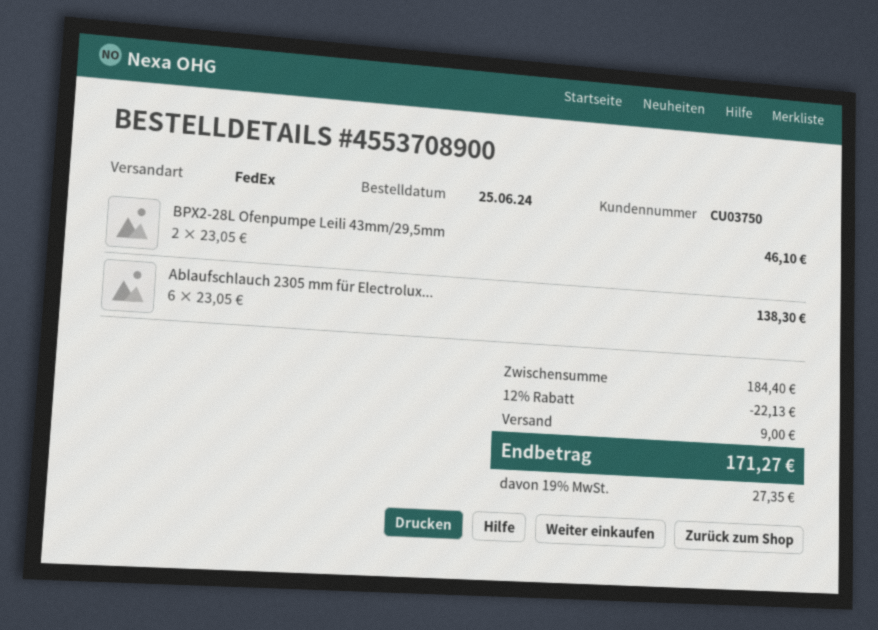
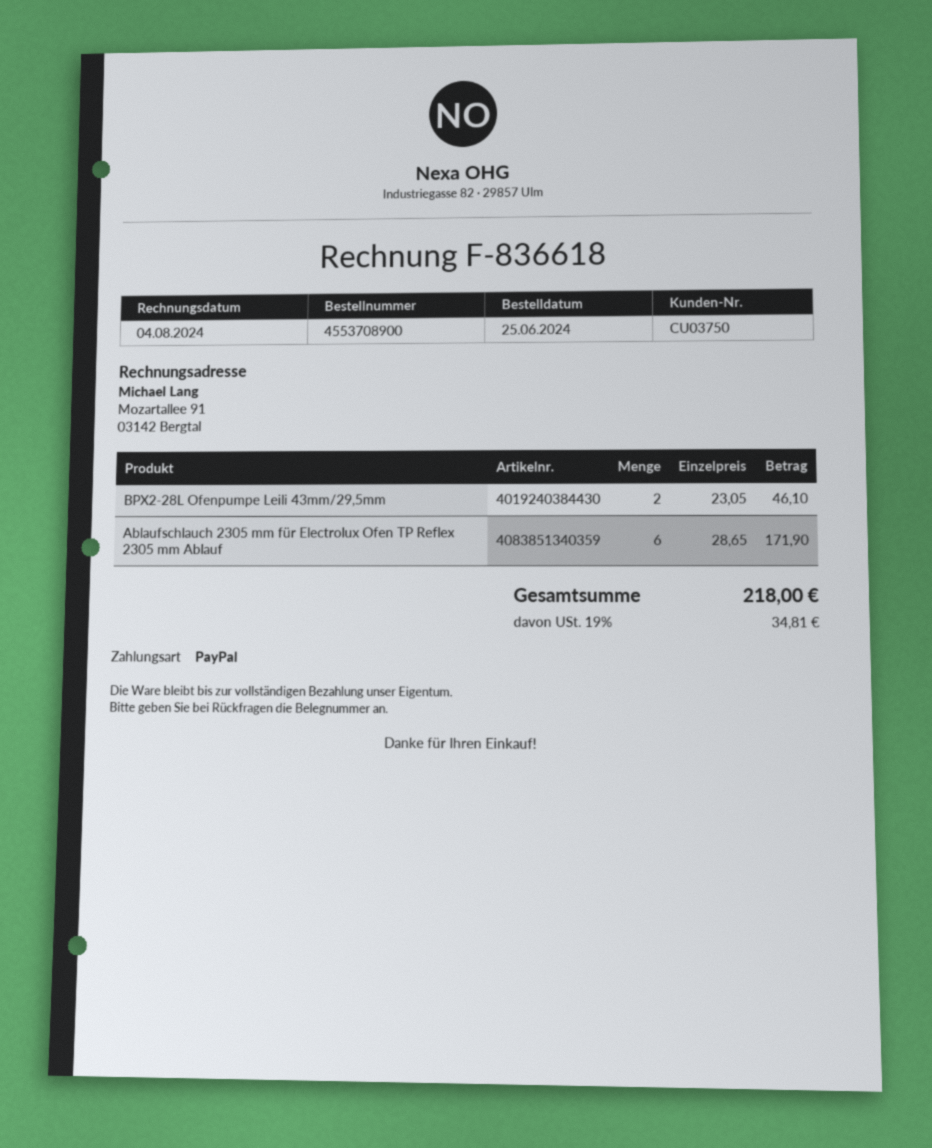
Ablaufschlauch 2305 mm für Electrolux...: 6 x 23.05 = 138.30 -> 6 x 28.65 = 171.90
discount: 12% = 22.13 -> none
shipping: 9.00 -> none
tax: 19% = 27.35 -> 19% = 34.81
total: 171.27 -> 218.00

